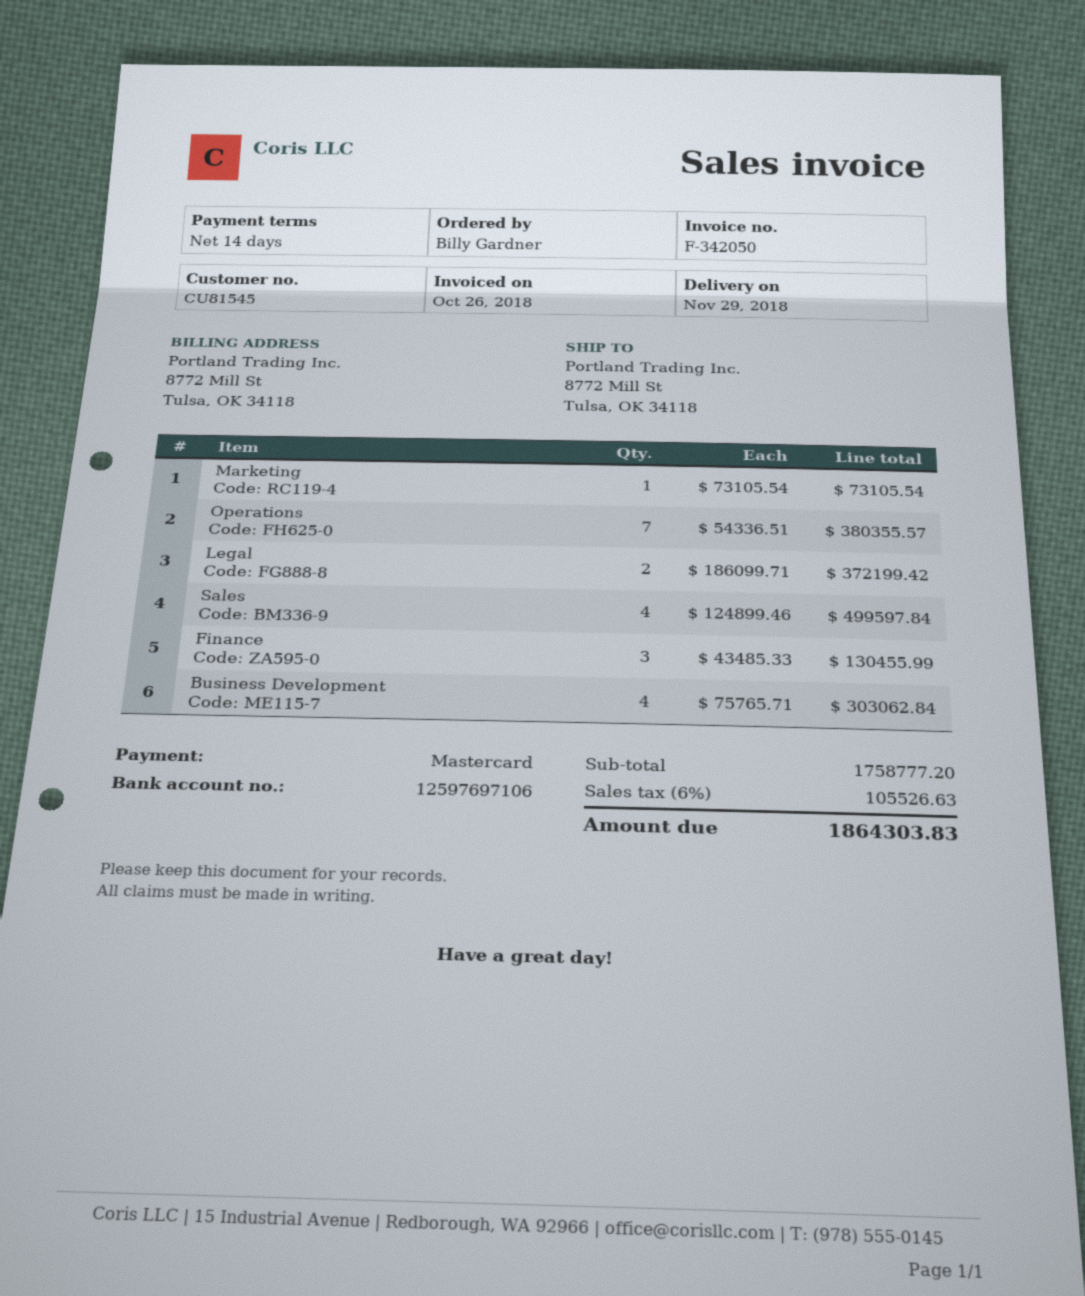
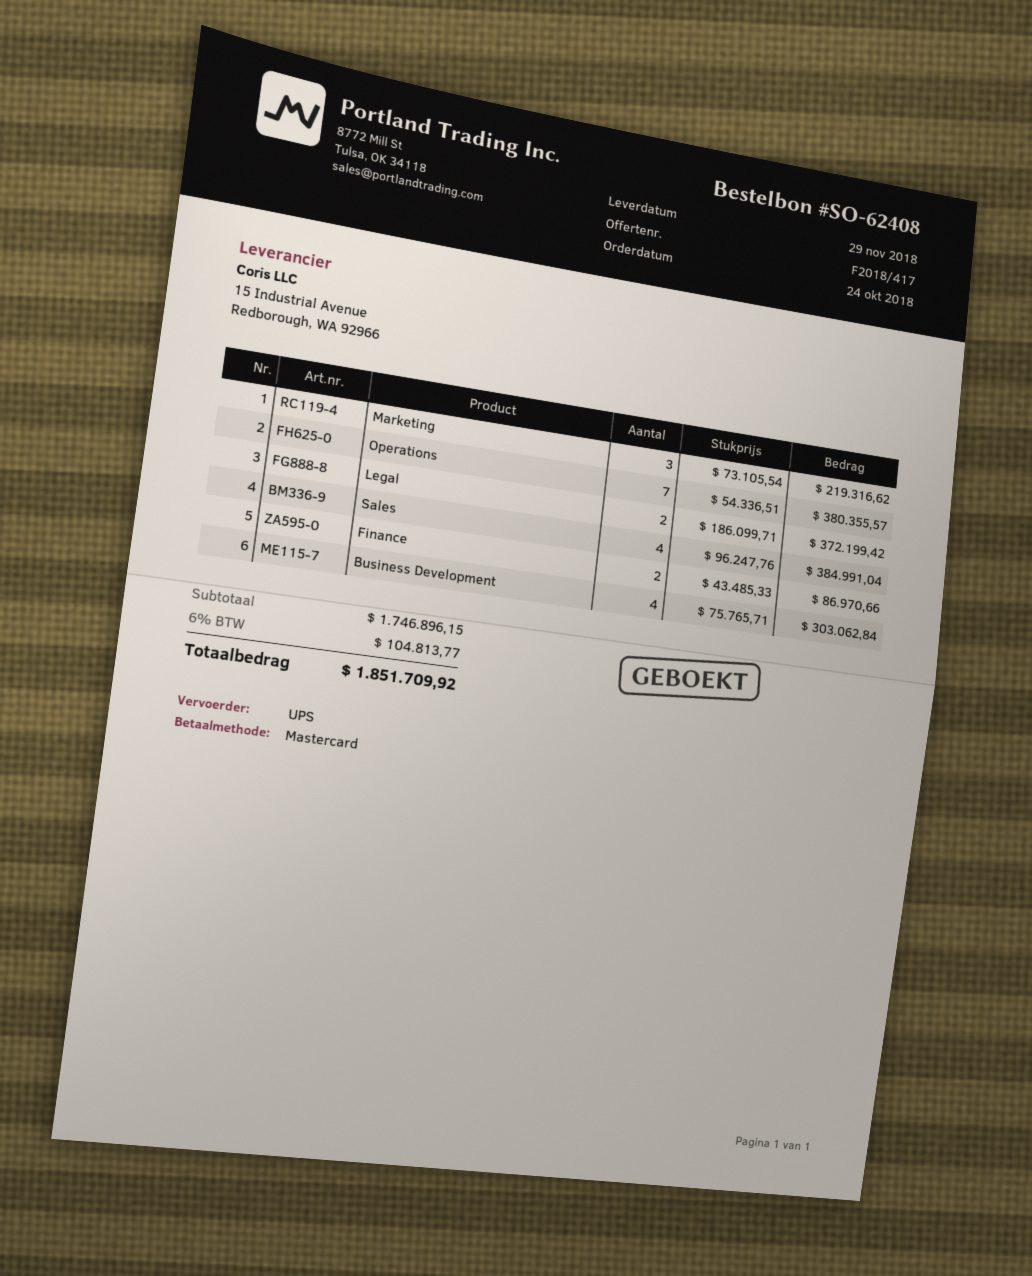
Marketing: 1 x 73105.54 = 73105.54 -> 3 x 73105.54 = 219316.62
Sales: 4 x 124899.46 = 499597.84 -> 4 x 96247.76 = 384991.04
Finance: 3 x 43485.33 = 130455.99 -> 2 x 43485.33 = 86970.66
subtotal: 1758777.20 -> 1746896.15
tax: 6% = 105526.63 -> 6% = 104813.77
total: 1864303.83 -> 1851709.92

